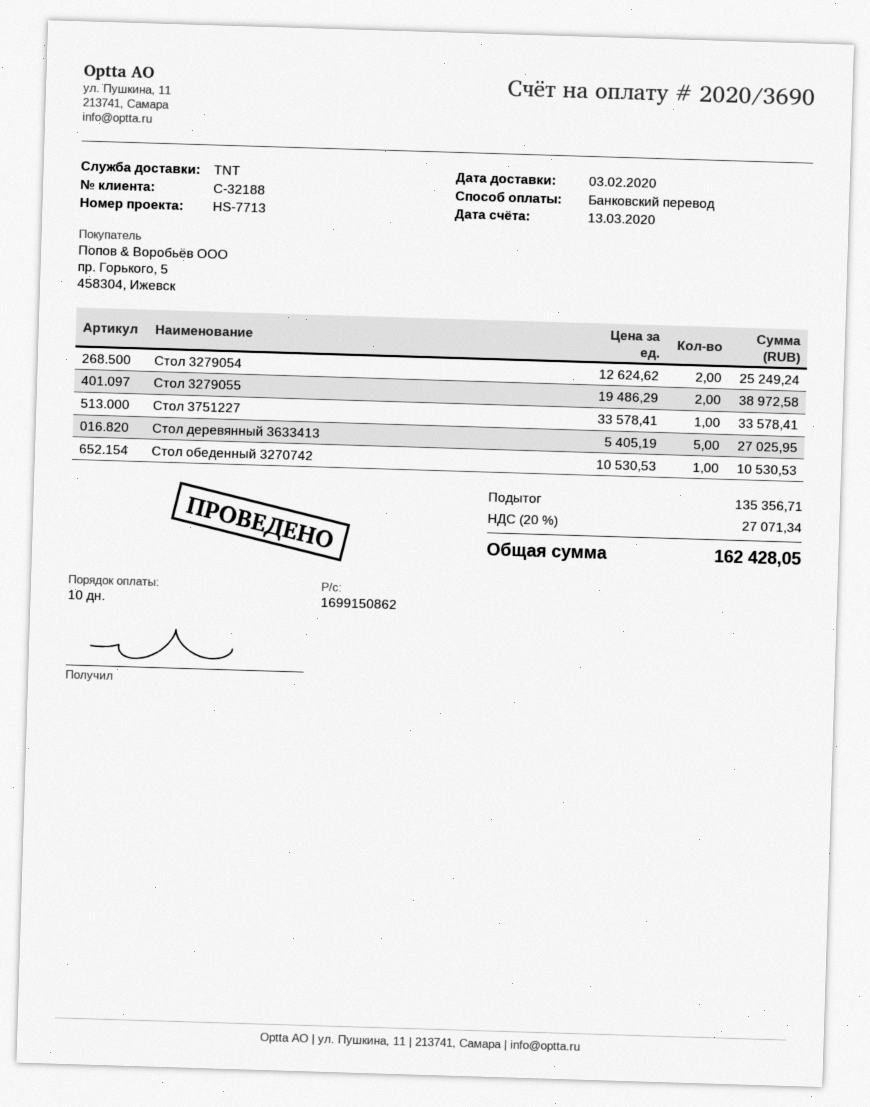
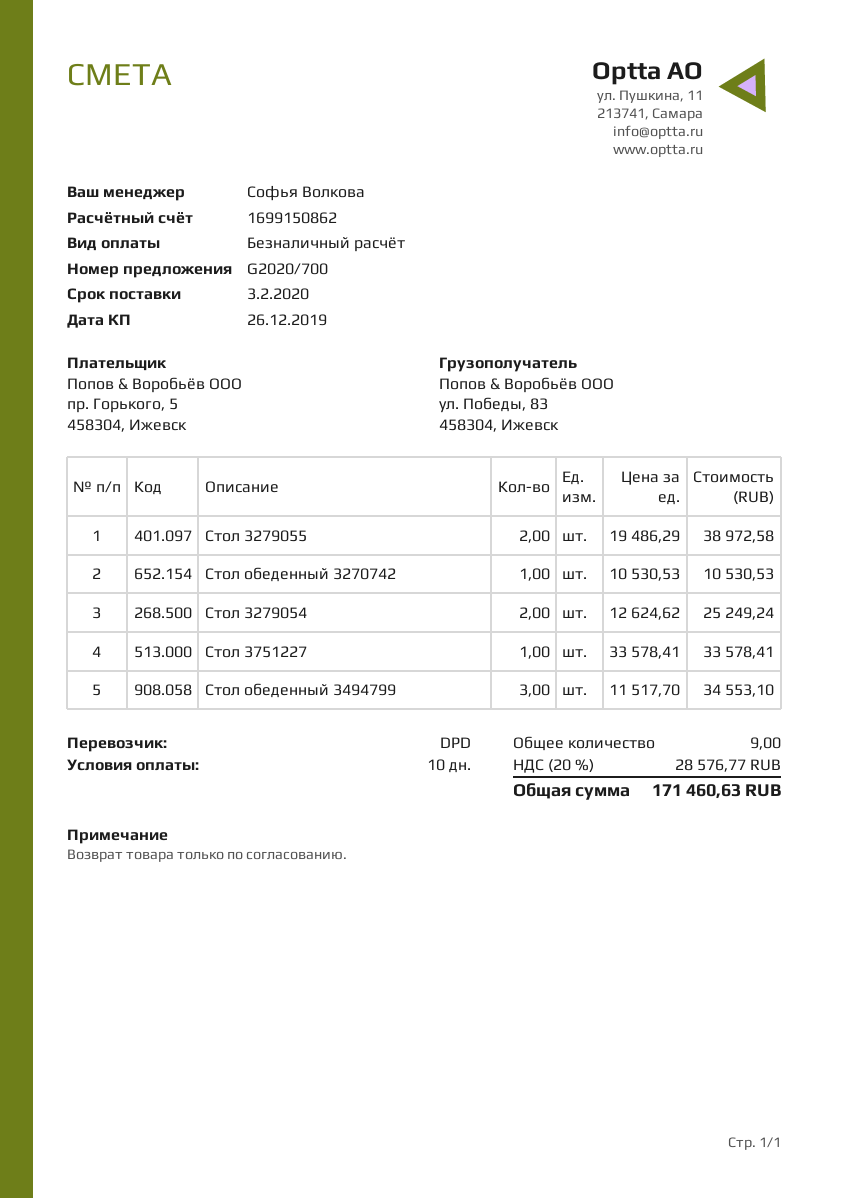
shipping method: TNT -> DPD
Стол деревянный 3633413: 5 x 5405.19 = 27025.95 -> none
Стол обеденный 3494799: none -> 3 x 11517.70 = 34553.10
tax: 20% = 27071.34 -> 20% = 28576.77
total: 162428.05 -> 171460.63

